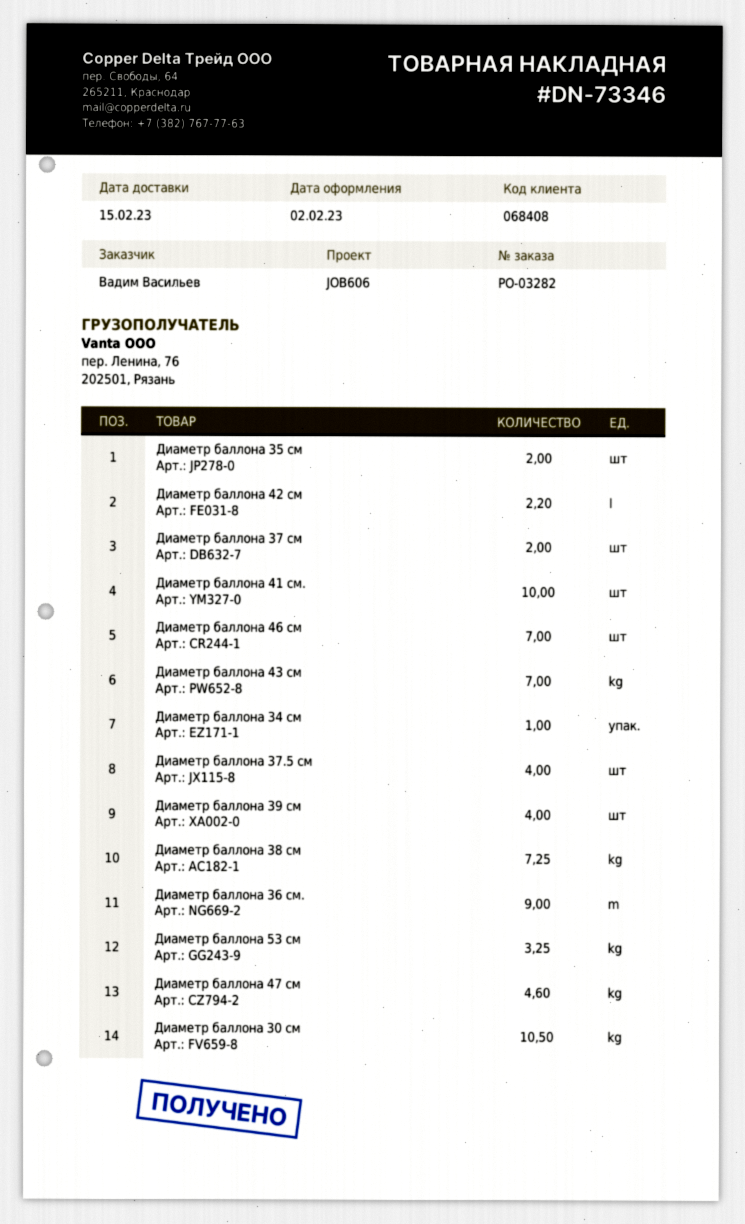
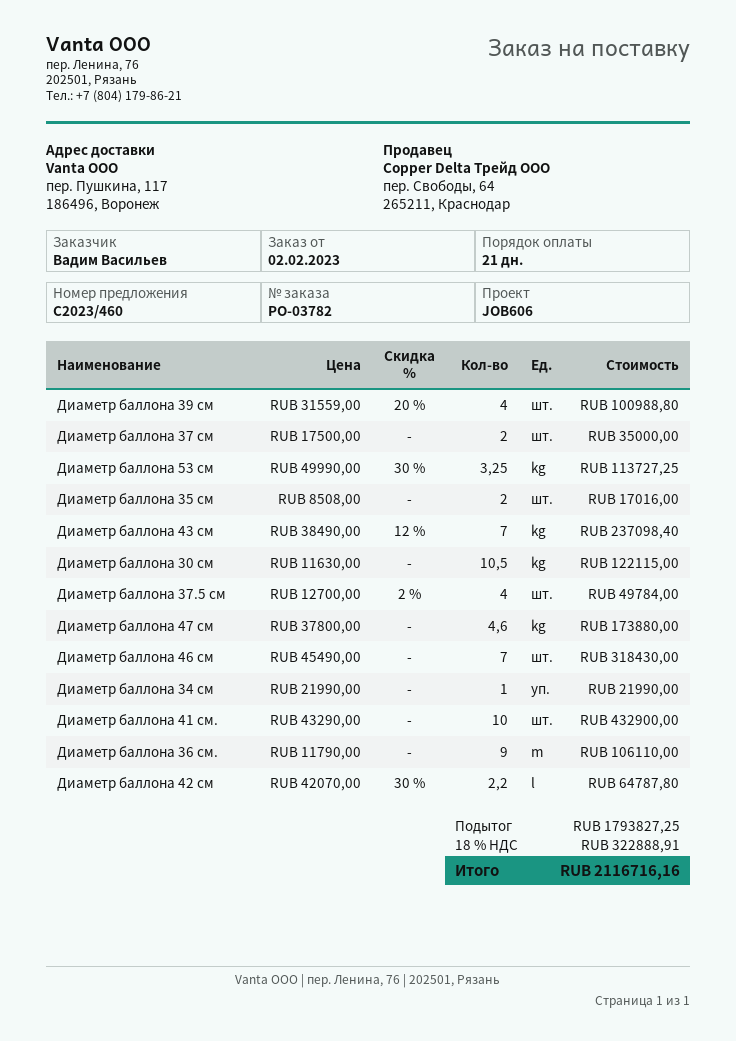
order number: PO-03282 -> PO-03782
ship to: пер. Ленина, 76, 202501, Рязань -> пер. Пушкина, 117, 186496, Воронеж
Диаметр баллона 38 см: 7.25 -> none

